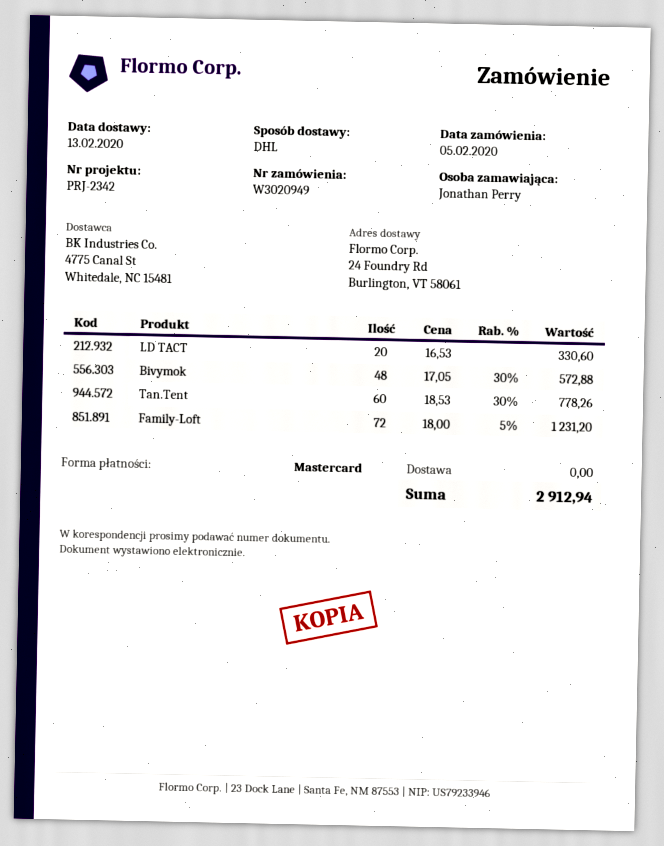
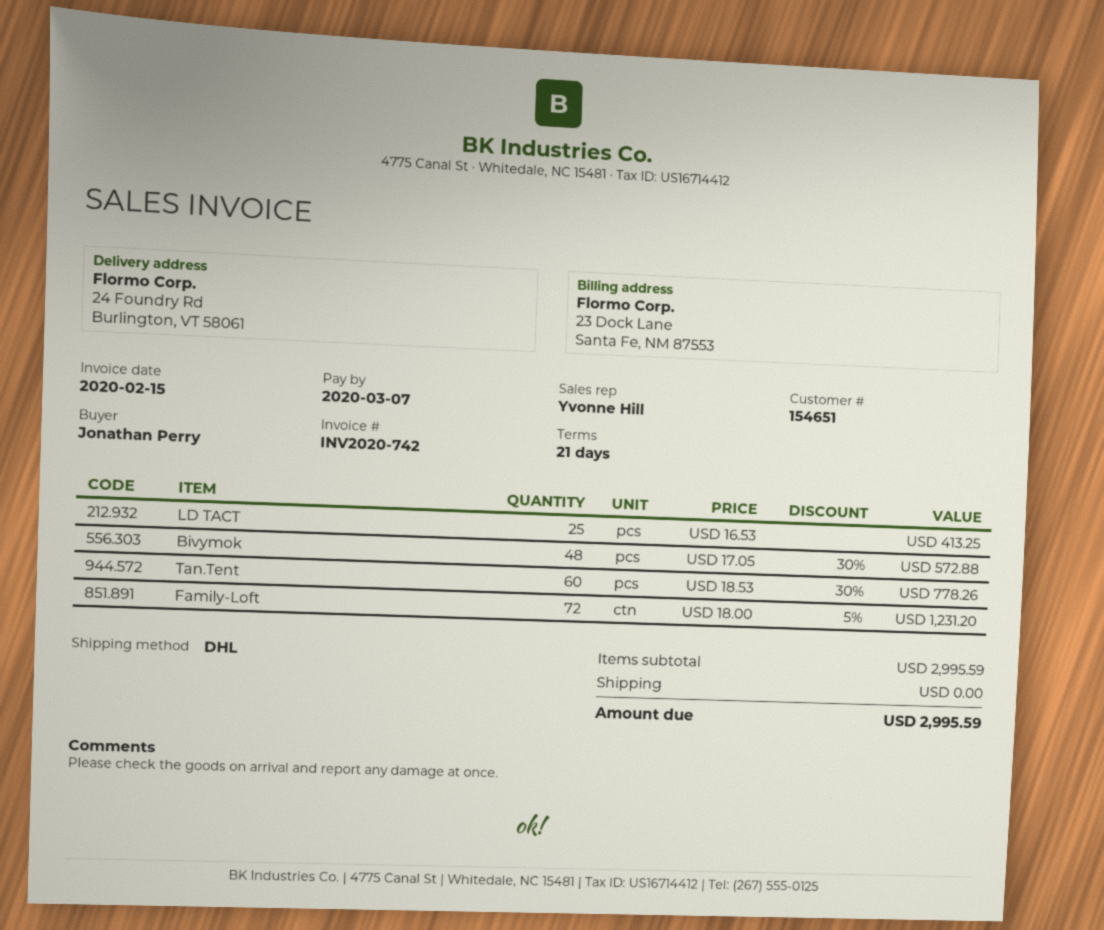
LD TACT: 20 x 16.53 = 330.60 -> 25 x 16.53 = 413.25
total: 2912.94 -> 2995.59

